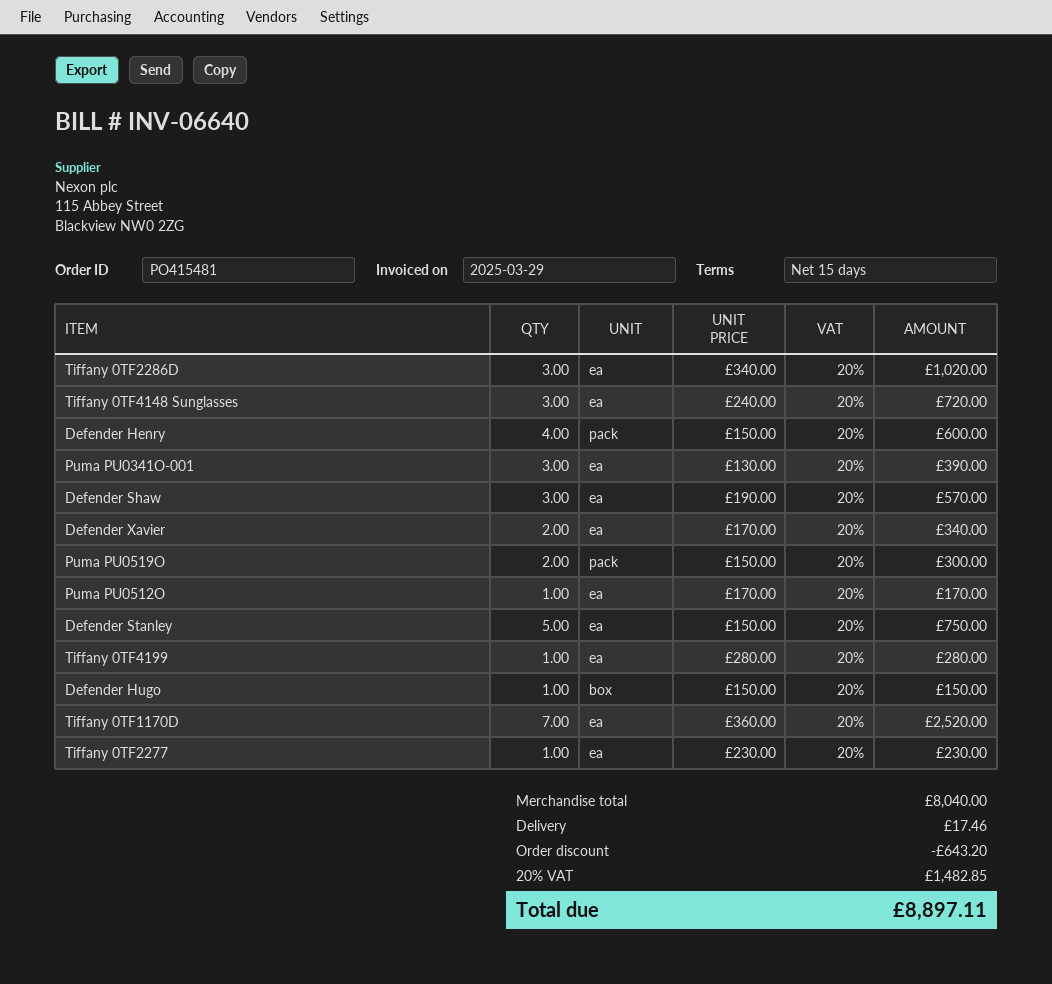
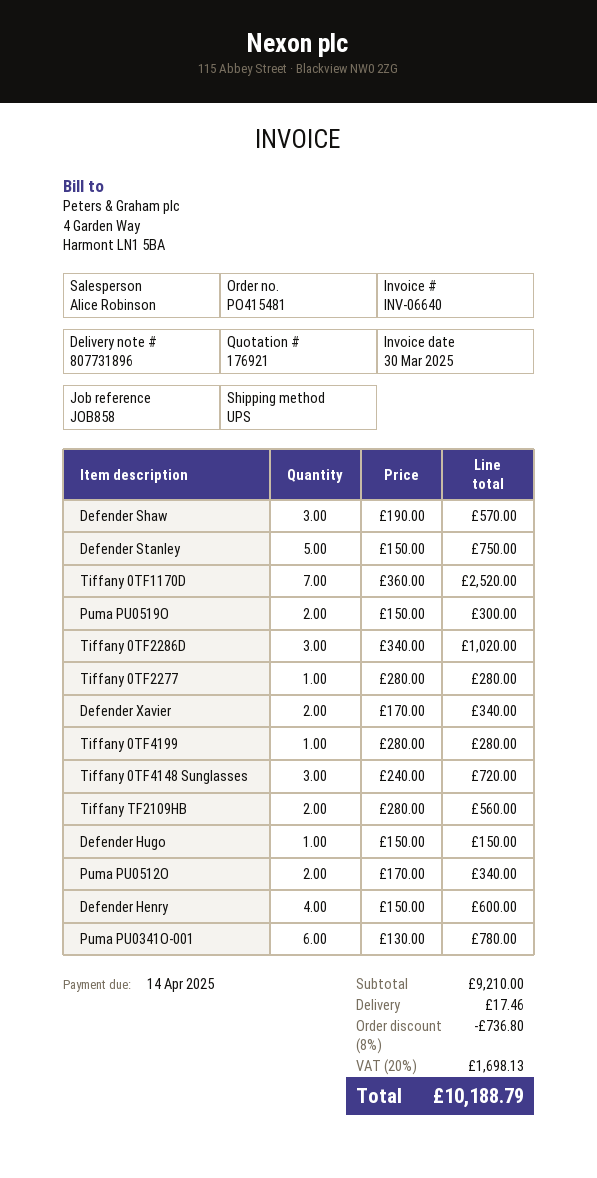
invoice date: 2025-03-29 -> 2025-03-30
Puma PU0341O-001: 3 x 130.00 = 390.00 -> 6 x 130.00 = 780.00
Puma PU0512O: 1 x 170.00 = 170.00 -> 2 x 170.00 = 340.00
Tiffany 0TF2277: 1 x 230.00 = 230.00 -> 1 x 280.00 = 280.00
Tiffany TF2109HB: none -> 2 x 280.00 = 560.00
subtotal: 8040.00 -> 9210.00
discount: 643.20 -> 736.80
tax: 20% = 1482.85 -> 20% = 1698.13
total: 8897.11 -> 10188.79

